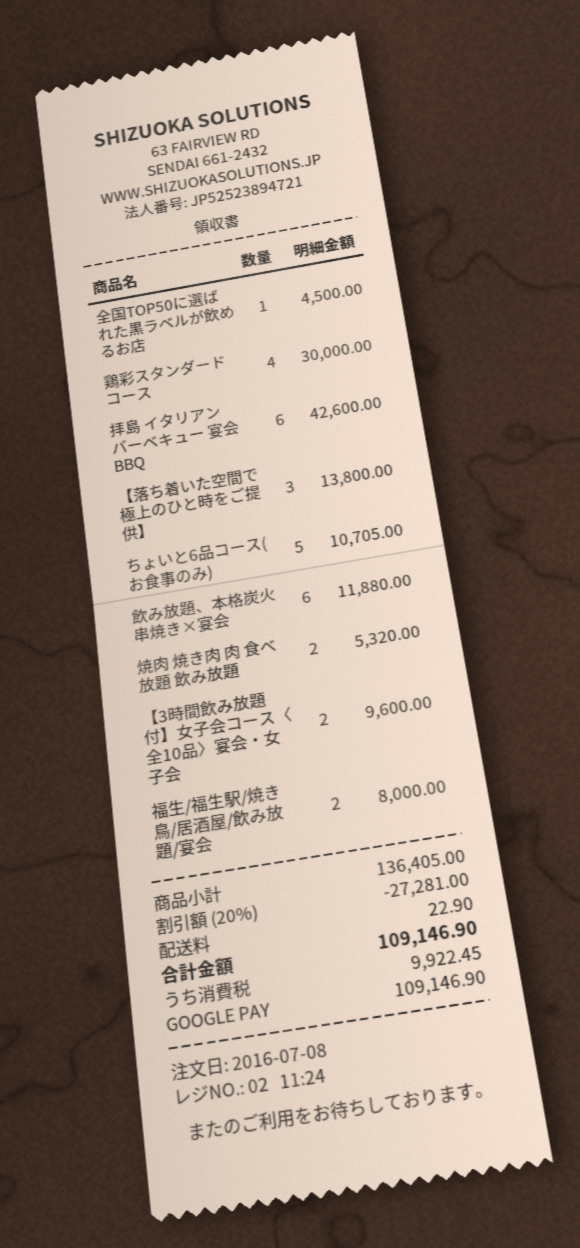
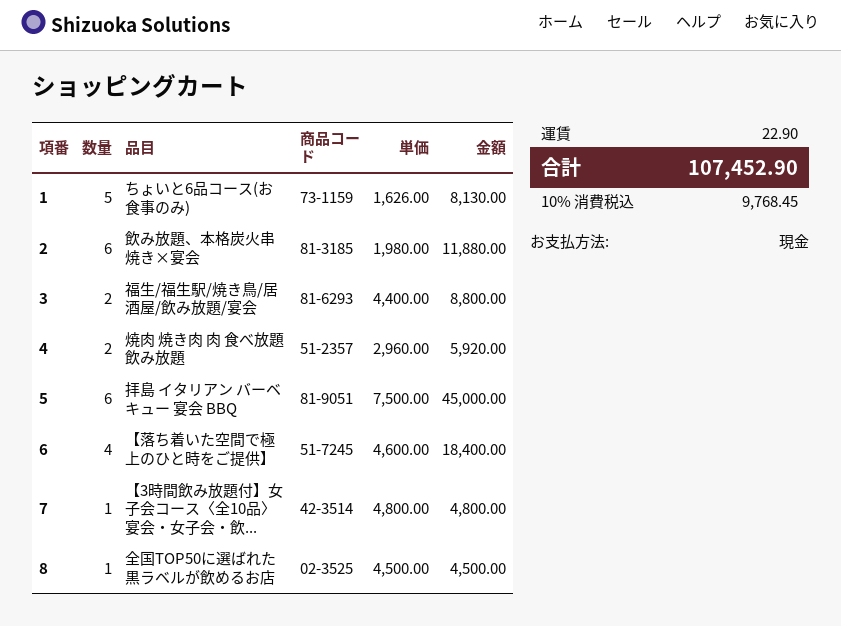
payment method: Google Pay -> cash
鶏彩スタンダードコース: 4 for 30000.00 -> none
拝島 イタリアン バーベキュー 宴会 BBQ: 6 for 42600.00 -> 6 for 45000.00
【落ち着いた空間で極上のひと時をご提供】: 3 for 13800.00 -> 4 for 18400.00
ちょいと6品コース(お食事のみ): 5 for 10705.00 -> 5 for 8130.00
焼肉 焼き肉 肉 食べ放題 飲み放題: 2 for 5320.00 -> 2 for 5920.00
【3時間飲み放題付】女子会コース〈全10品〉宴会・女子会: 2 for 9600.00 -> 1 for 4800.00
福生/福生駅/焼き鳥/居酒屋/飲み放題/宴会: 2 for 8000.00 -> 2 for 8800.00
discount: 20% = 27281.00 -> none
tax: 9922.45 -> 9768.45
total: 109146.90 -> 107452.90

